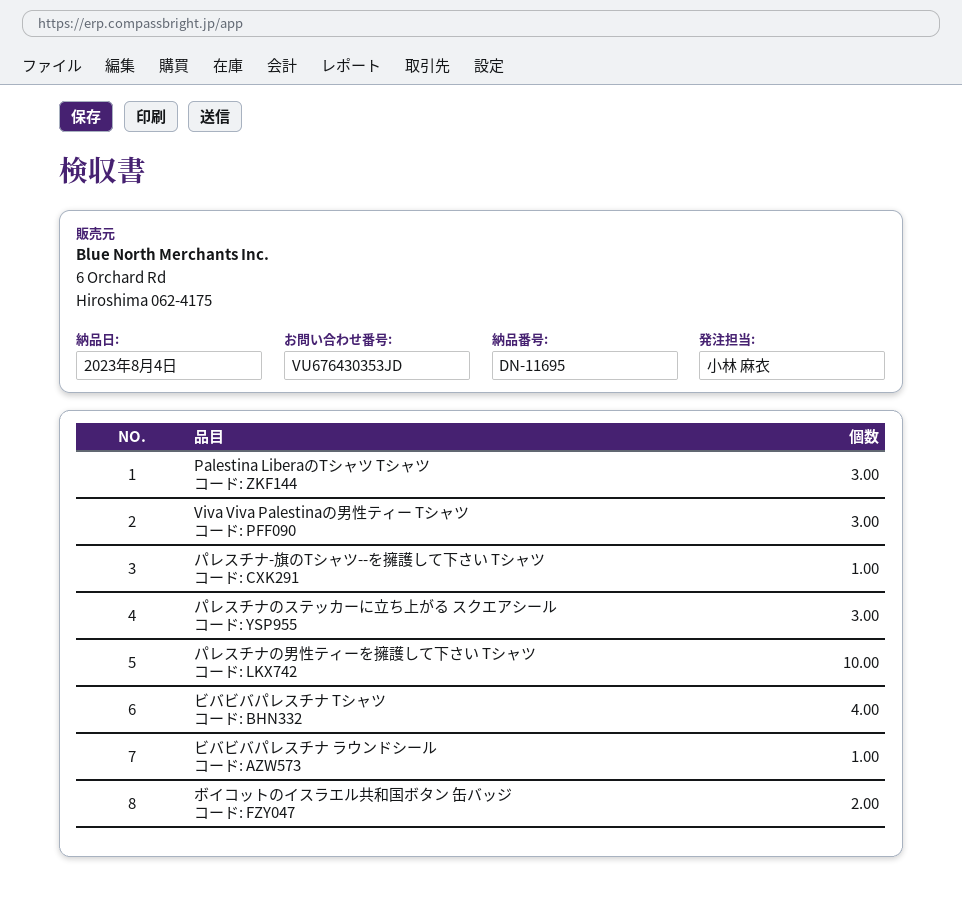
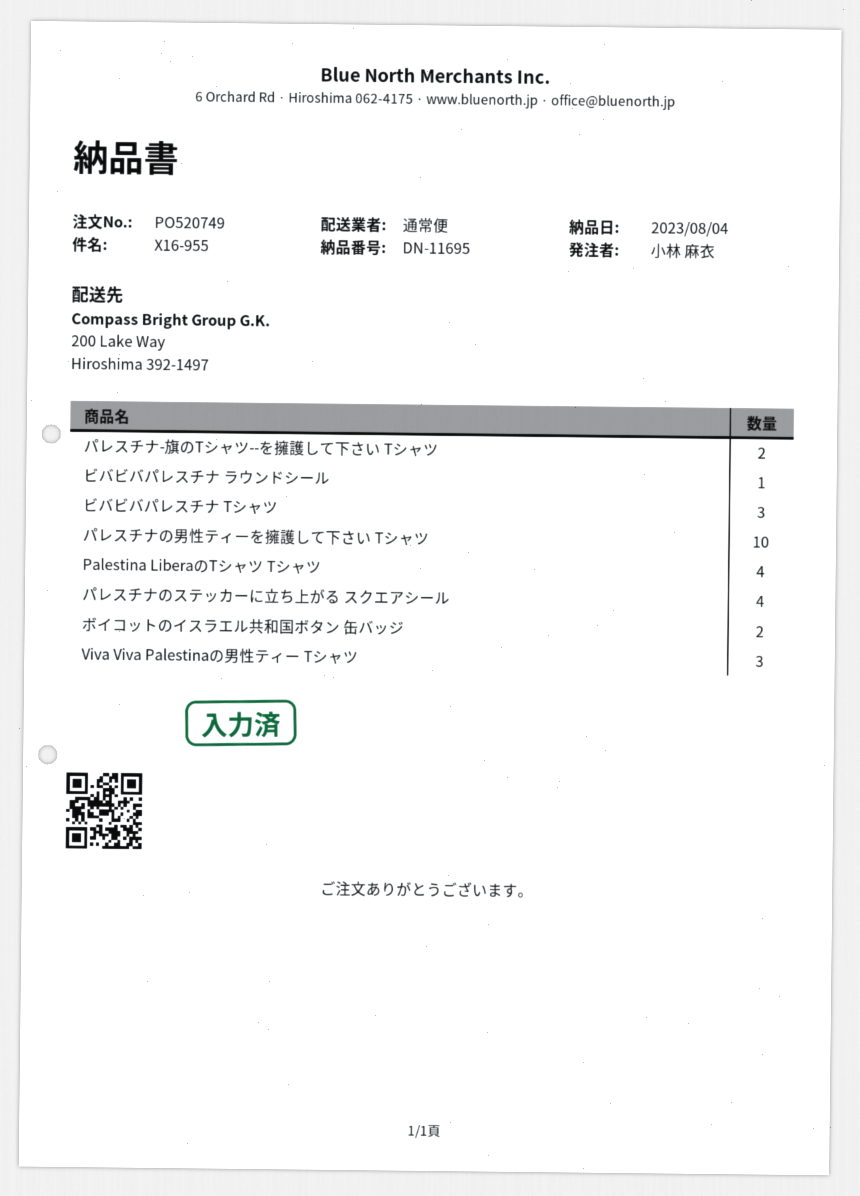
Palestina LiberaのTシャツ Tシャツ: 3 -> 4
パレスチナ-旗のTシャツ--を擁護して下さい Tシャツ: 1 -> 2
パレスチナのステッカーに立ち上がる スクエアシール: 3 -> 4
ビバビバパレスチナ Tシャツ: 4 -> 3

